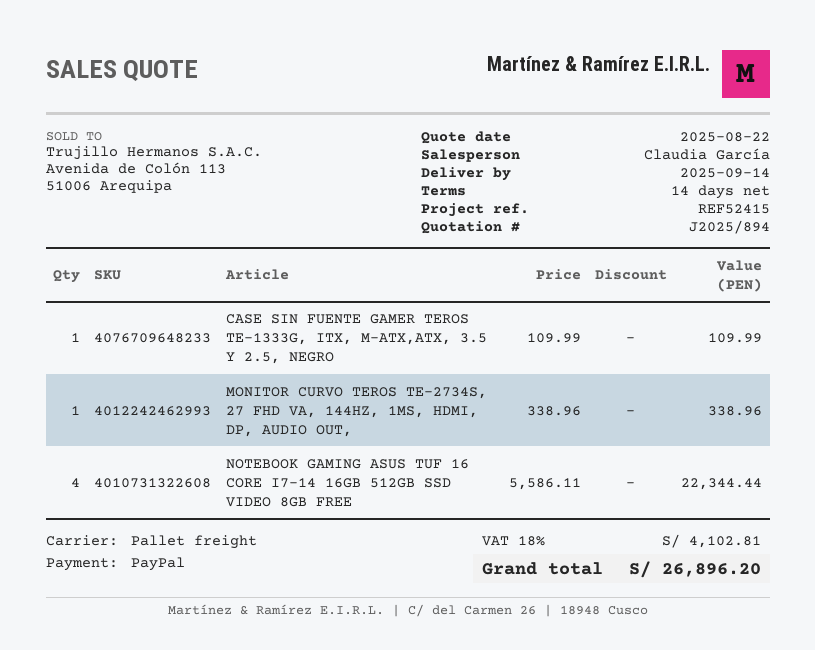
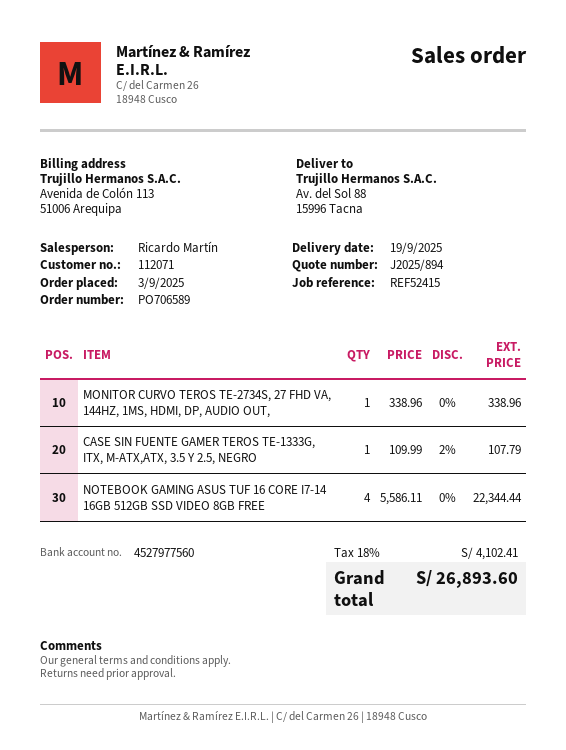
delivery date: 2025-09-14 -> 2025-09-19
sales rep: Claudia García -> Ricardo Martín
CASE SIN FUENTE GAMER TEROS TE-1333G, ITX, M-ATX,ATX, 3.5 Y 2.5, NEGRO: 1 x 109.99 = 109.99 -> 1 x 109.99 - 2% = 107.79
tax: 18% = 4102.81 -> 18% = 4102.41
total: 26896.20 -> 26893.60

